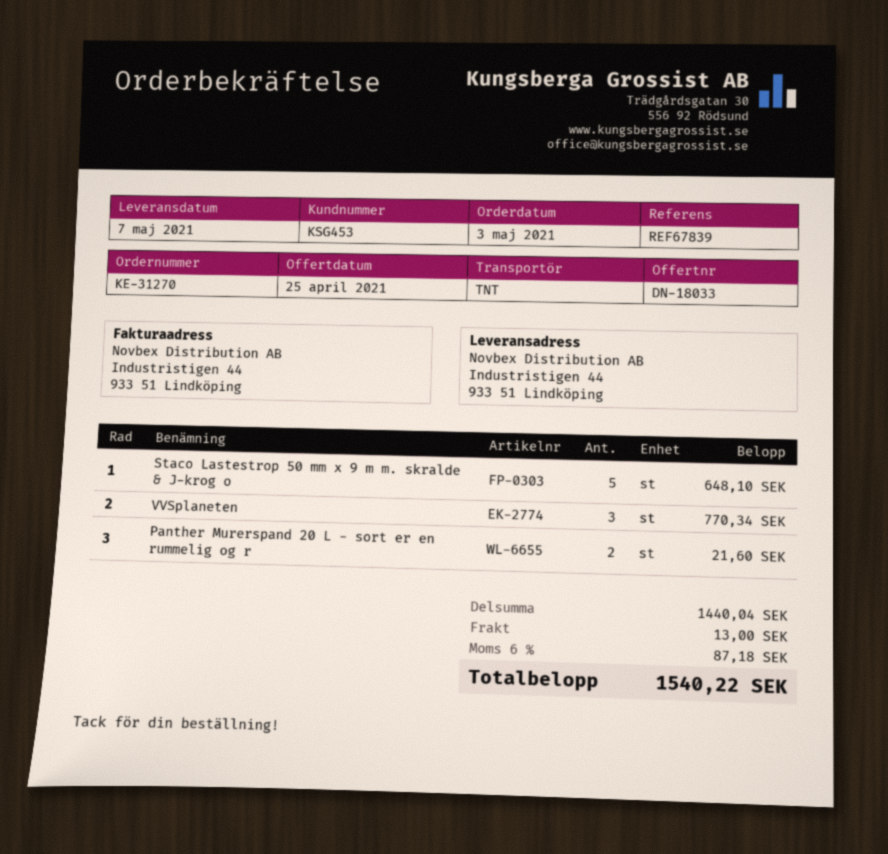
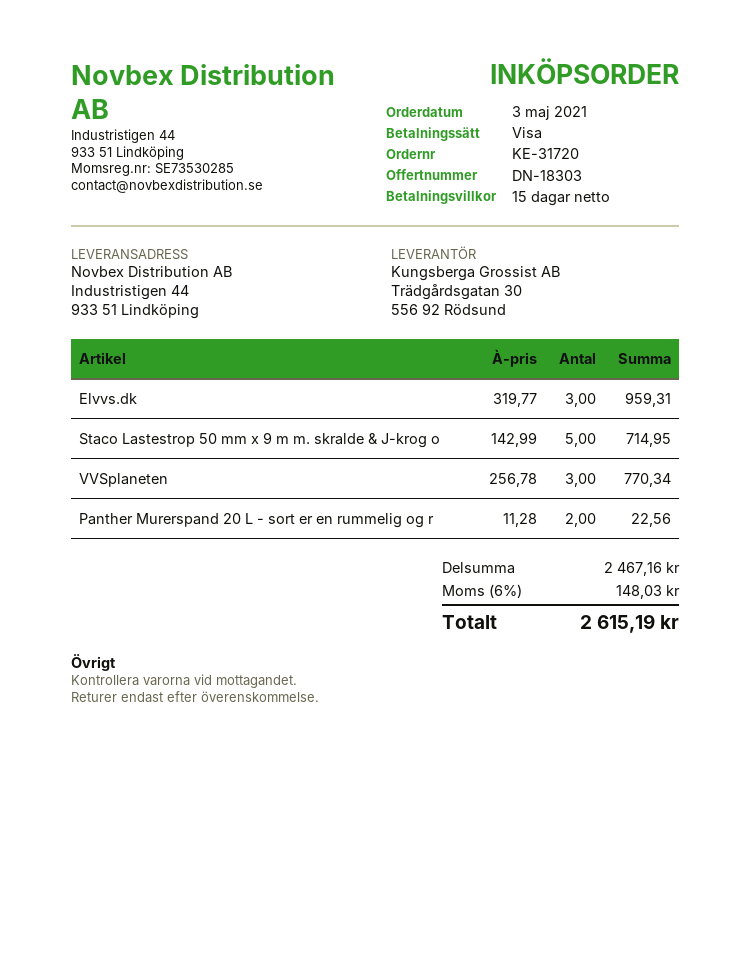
quote number: DN-18033 -> DN-18303
order number: KE-31270 -> KE-31720
Staco Lastestrop 50 mm x 9 m m. skralde & J-krog o: 5 for 648.10 -> 5 for 714.95
Panther Murerspand 20 L - sort er en rummelig og r: 2 for 21.60 -> 2 for 22.56
Elvvs.dk: none -> 3 for 959.31
subtotal: 1440.04 -> 2467.16
shipping: 13.00 -> none
tax: 6% = 87.18 -> 6% = 148.03
total: 1540.22 -> 2615.19

